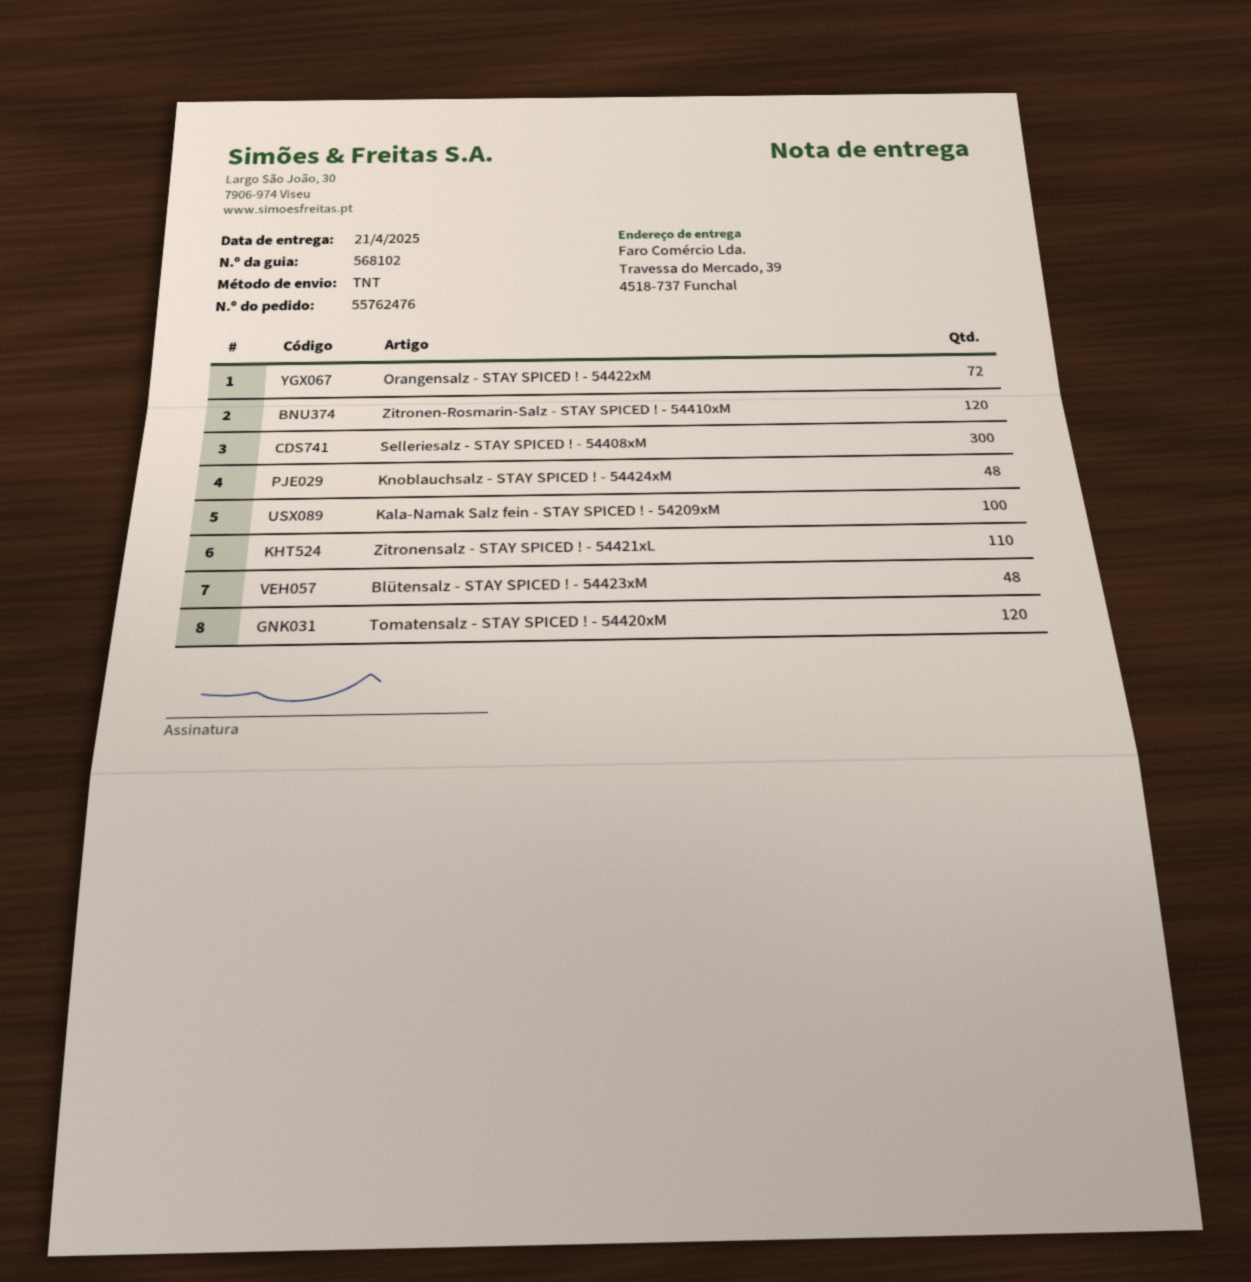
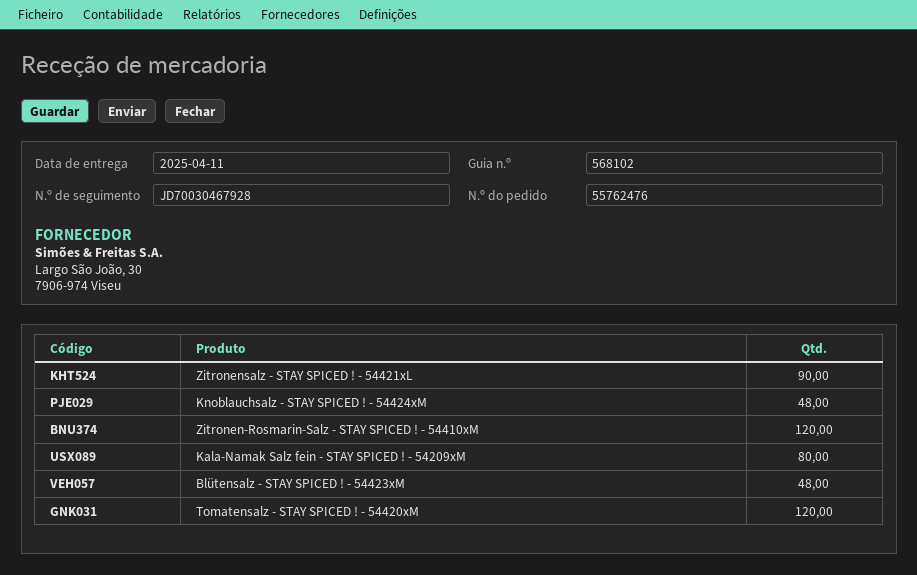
delivery date: 2025-04-21 -> 2025-04-11
Orangensalz - STAY SPICED ! - 54422xM: 72 -> none
Selleriesalz - STAY SPICED ! - 54408xM: 300 -> none
Kala-Namak Salz fein - STAY SPICED ! - 54209xM: 100 -> 80
Zitronensalz - STAY SPICED ! - 54421xL: 110 -> 90

